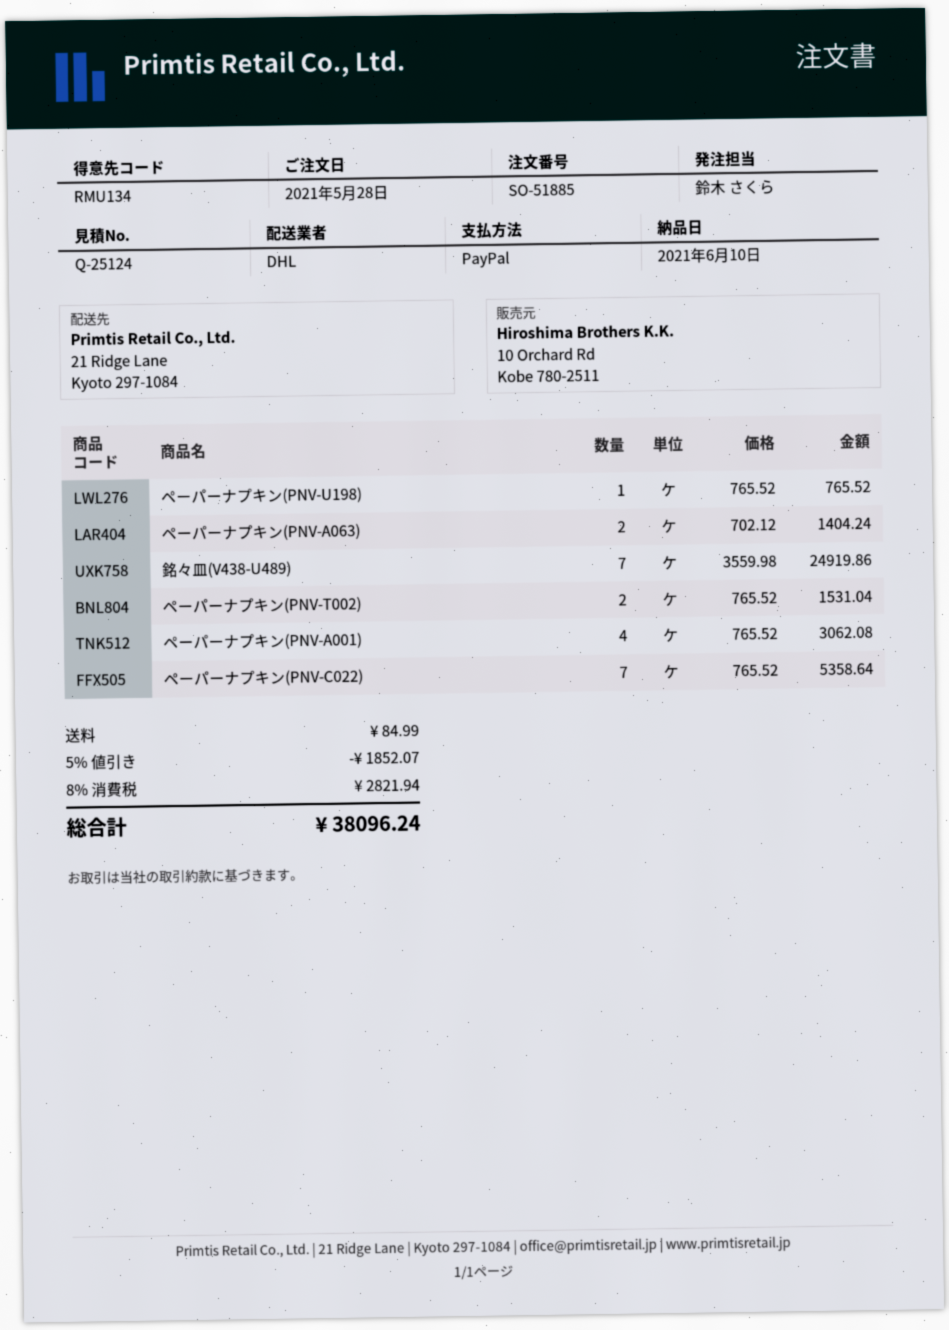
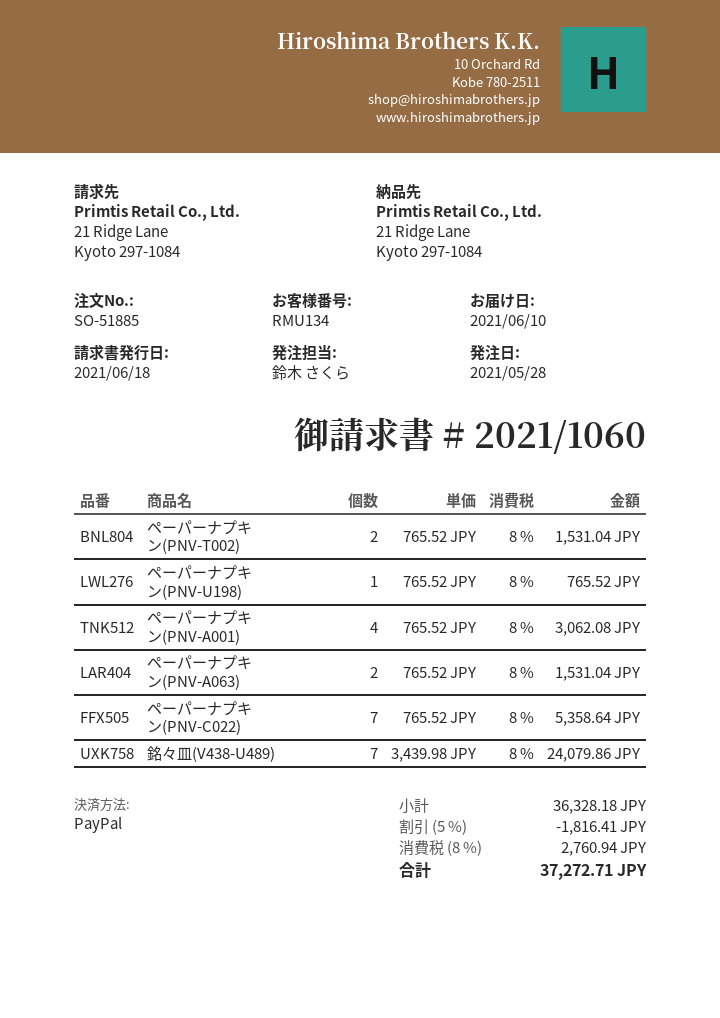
ペーパーナプキン(PNV-A063): 2 x 702.12 = 1404.24 -> 2 x 765.52 = 1531.04
銘々皿(V438-U489): 7 x 3559.98 = 24919.86 -> 7 x 3439.98 = 24079.86
discount: 5% = 1852.07 -> 5% = 1816.41
shipping: 84.99 -> none
tax: 8% = 2821.94 -> 8% = 2760.94
total: 38096.24 -> 37272.71

